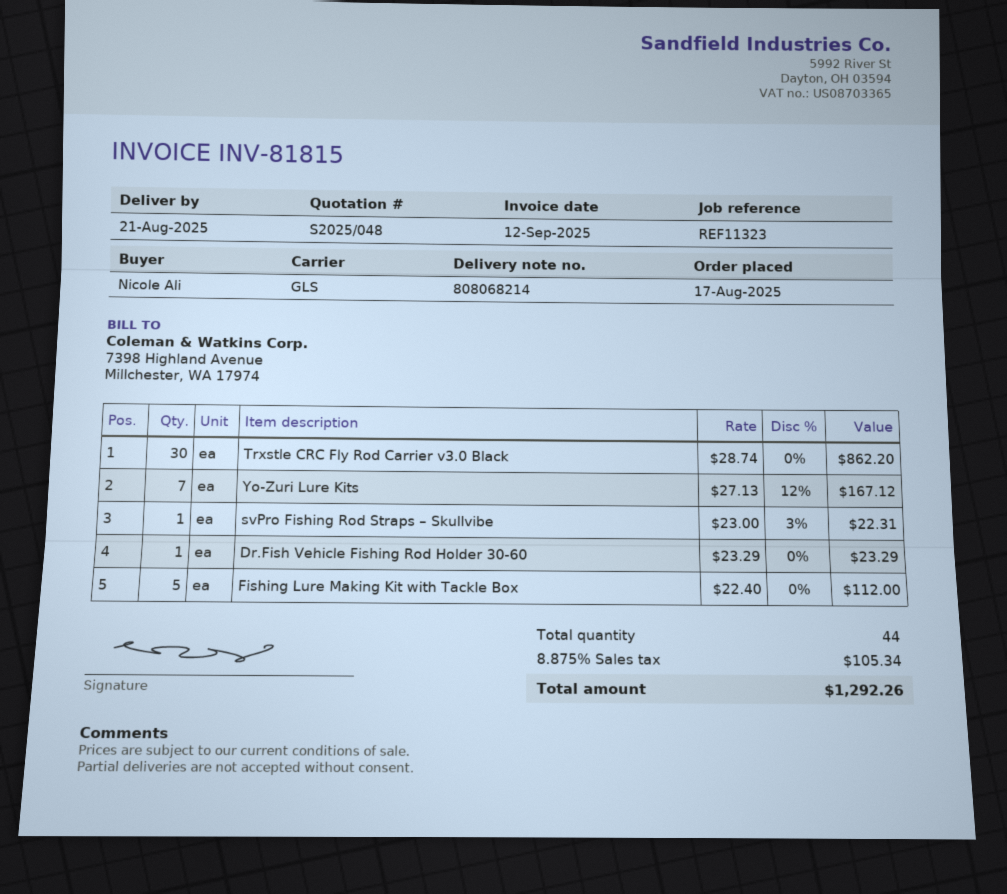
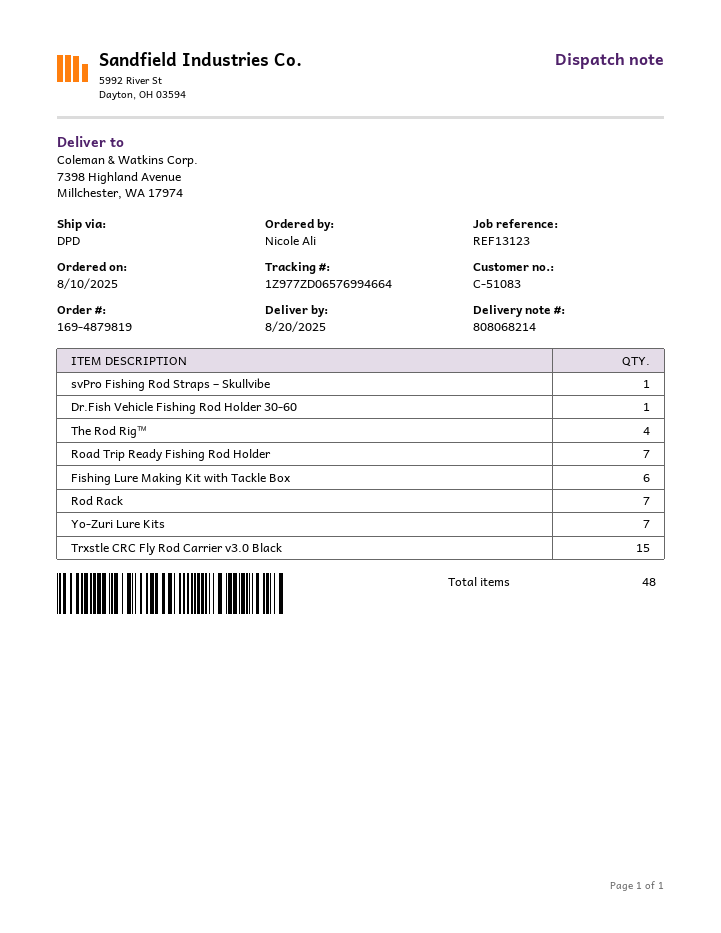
order date: 2025-08-17 -> 2025-08-10
delivery date: 2025-08-21 -> 2025-08-20
reference: REF11323 -> REF13123
shipping method: GLS -> DPD
Trxstle CRC Fly Rod Carrier v3.0 Black: 30 -> 15
Fishing Lure Making Kit with Tackle Box: 5 -> 6
The Rod Rig™: none -> 4
Road Trip Ready Fishing Rod Holder: none -> 7
Rod Rack: none -> 7
total quantity: 44 -> 48

